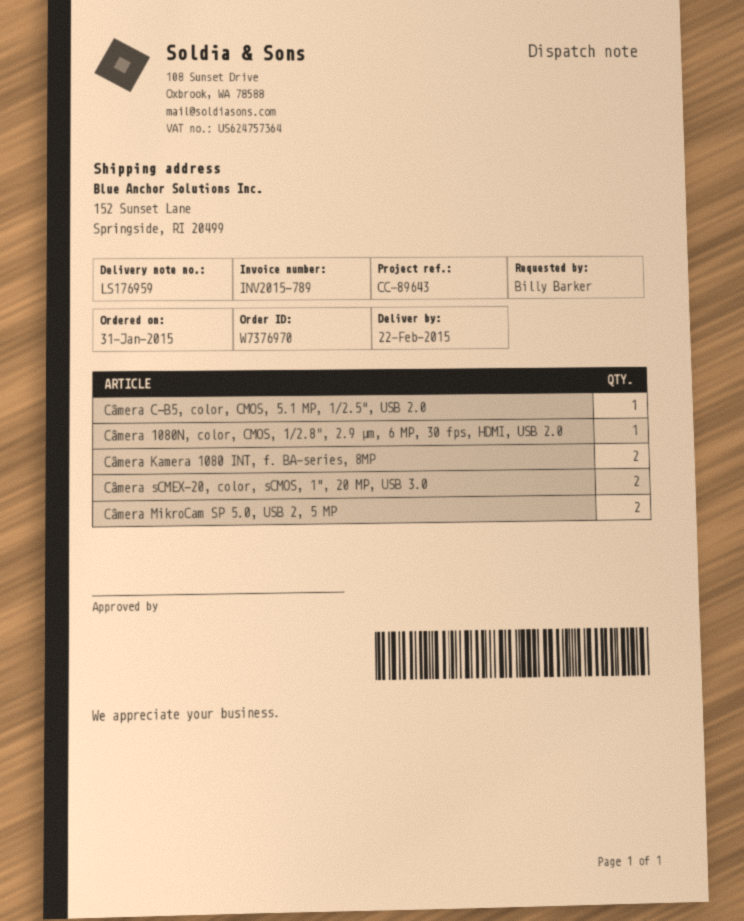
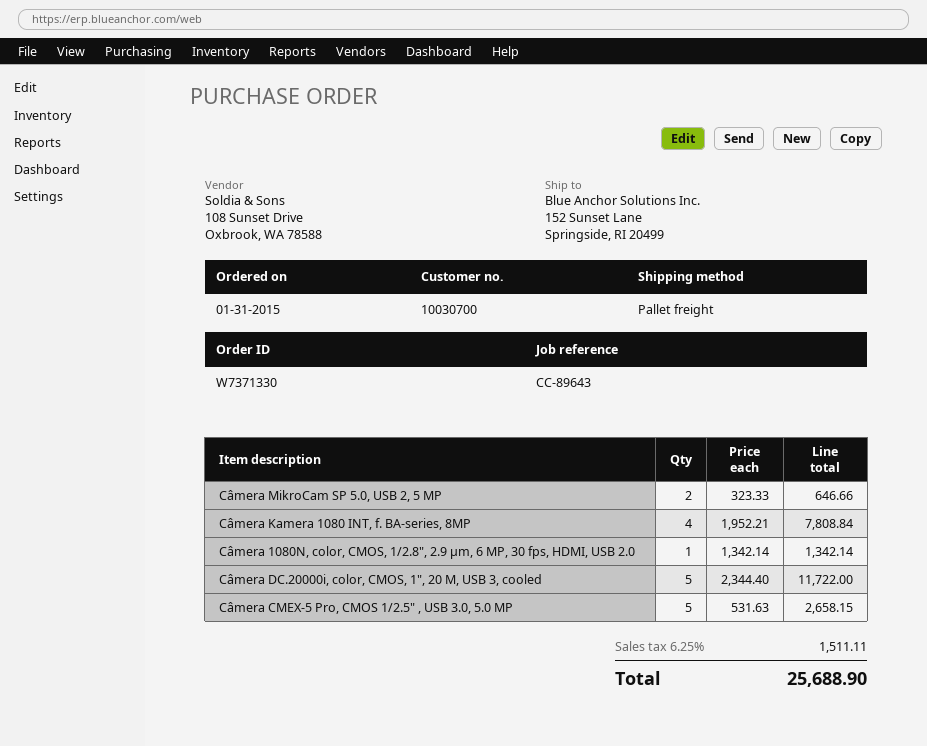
order number: W7376970 -> W7371330
Câmera C-B5, color, CMOS, 5.1 MP, 1/2.5", USB 2.0: 1 -> none
Câmera Kamera 1080 INT, f. BA-series, 8MP: 2 -> 4
Câmera sCMEX-20, color, sCMOS, 1", 20 MP, USB 3.0: 2 -> none
Câmera DC.20000i, color, CMOS, 1", 20 M, USB 3, cooled: none -> 5
Câmera CMEX-5 Pro, CMOS 1/2.5" , USB 3.0, 5.0 MP: none -> 5

